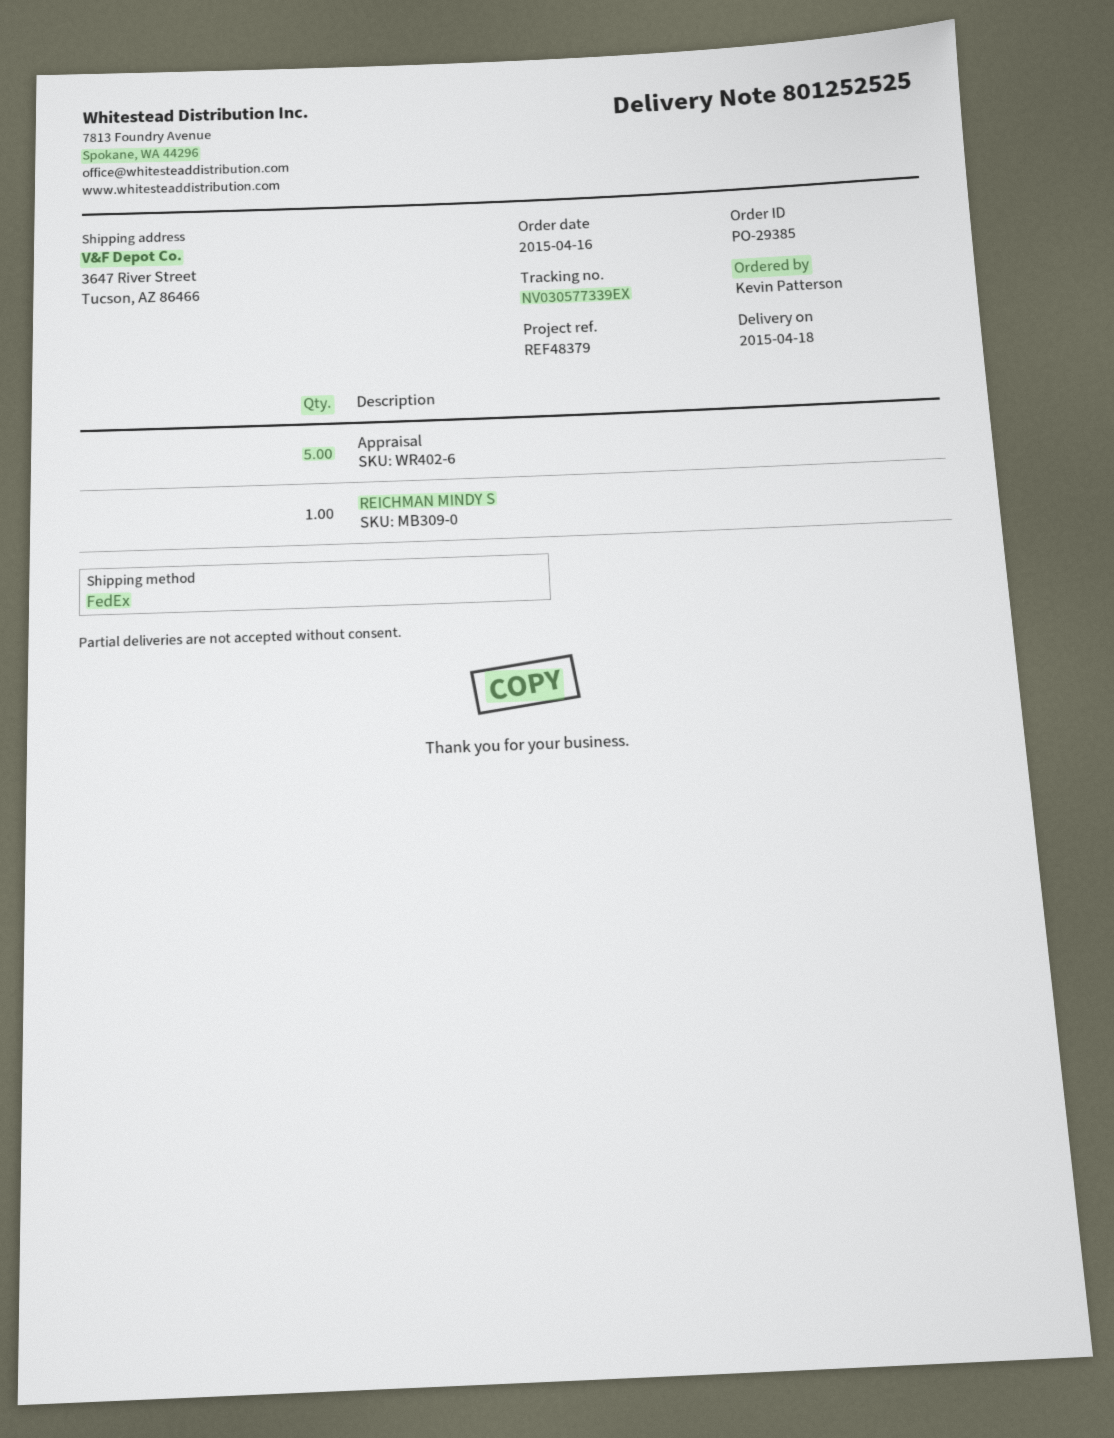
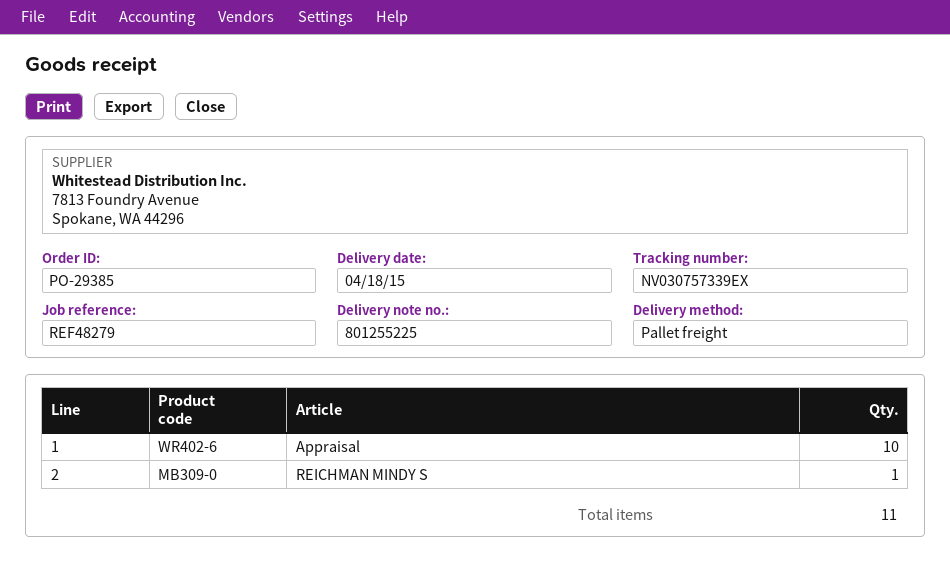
delivery note number: 801252525 -> 801255225
reference: REF48379 -> REF48279
shipping method: FedEx -> pallet freight
tracking number: NV030577339EX -> NV030757339EX
Appraisal: 5 -> 10

